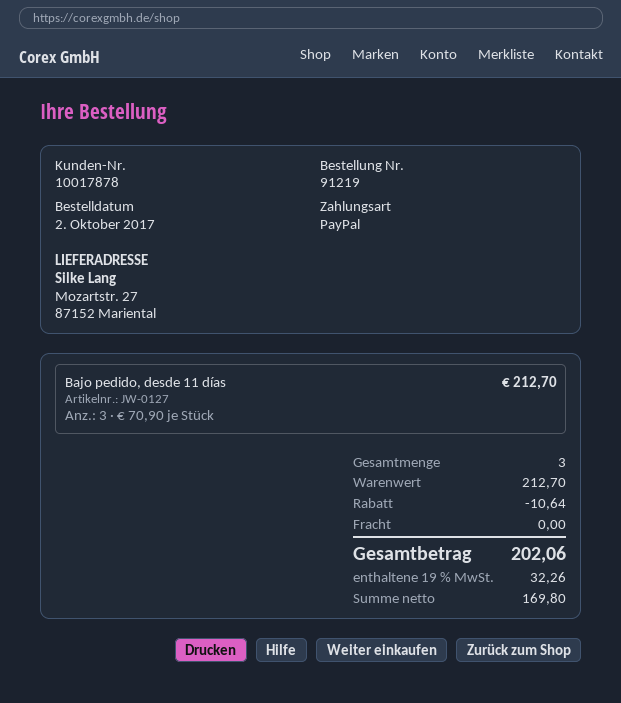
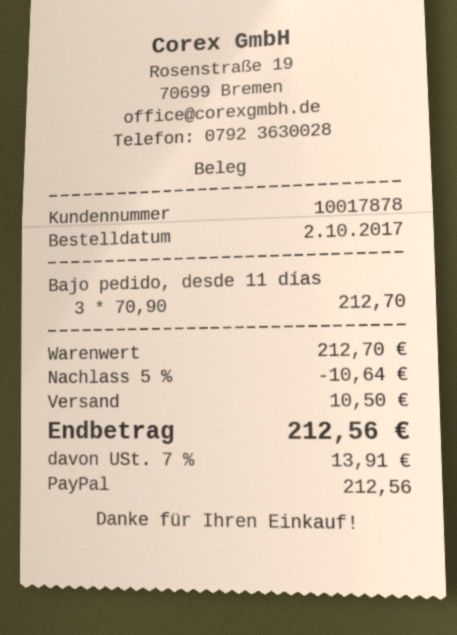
shipping: 0.00 -> 10.50
tax: 19% = 32.26 -> 7% = 13.91
total: 202.06 -> 212.56

